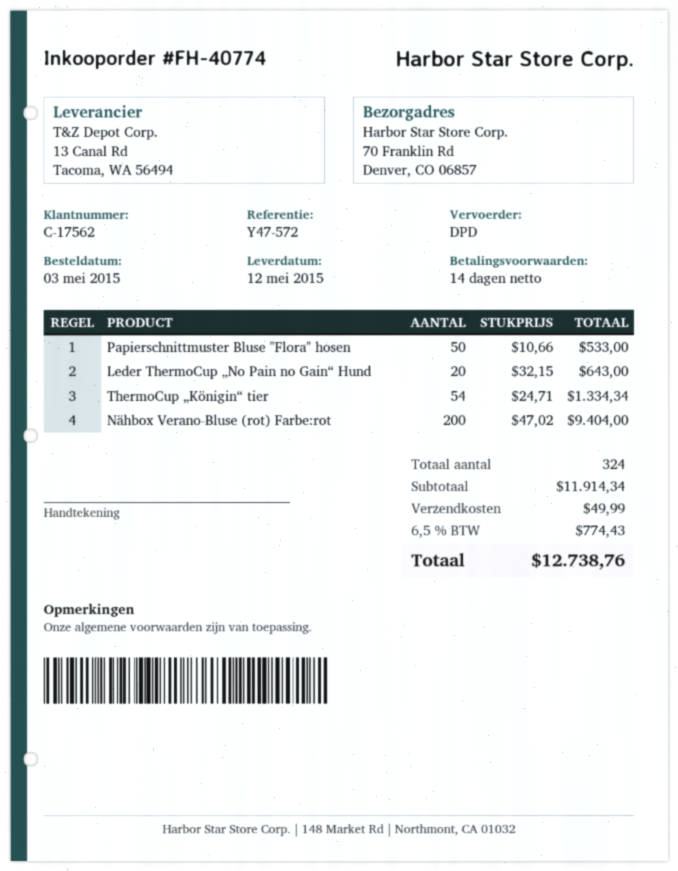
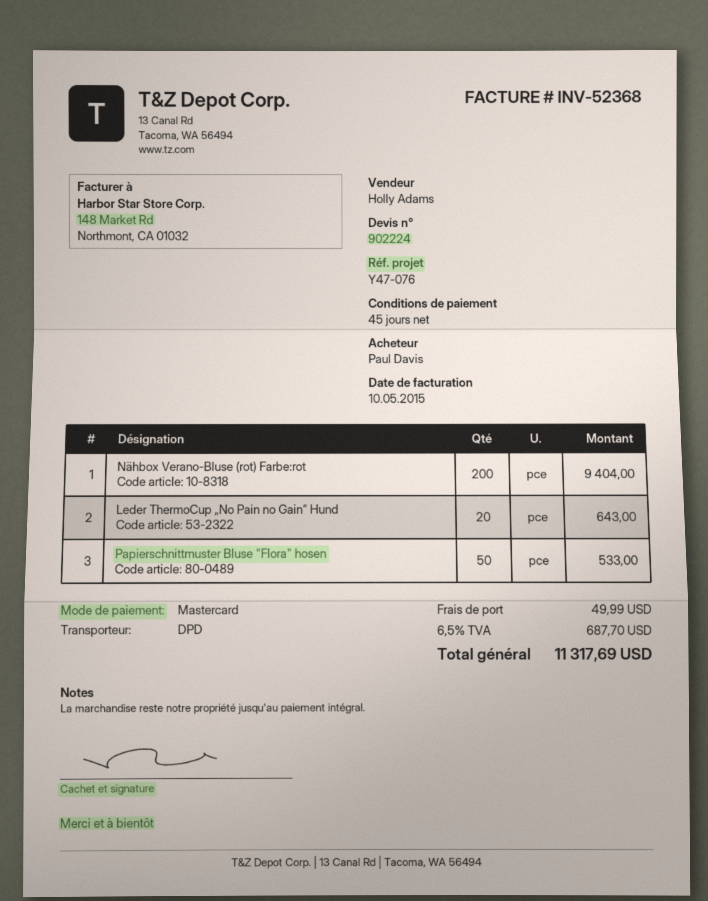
payment terms: 14 days -> 45 days
reference: Y47-572 -> Y47-076
ThermoCup „Königin“ tier: 54 for 1334.34 -> none
tax: 6.5% = 774.43 -> 6.5% = 687.70
total: 12738.76 -> 11317.69

